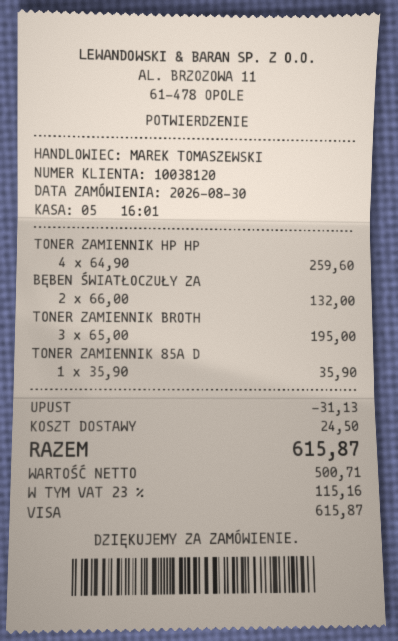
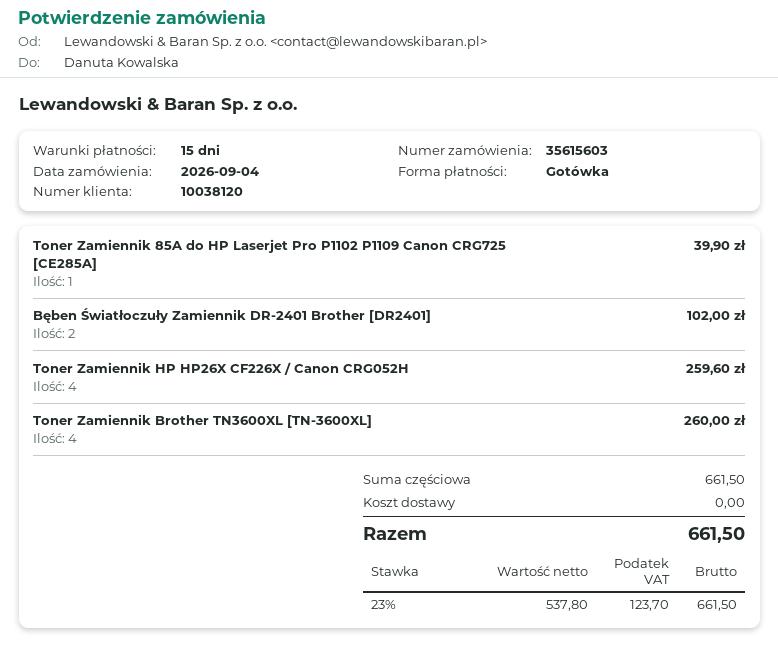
order date: 2026-08-30 -> 2026-09-04
payment method: Visa -> cash
BĘBEN ŚWIATŁOCZUŁY ZA: 2 for 132.00 -> 2 for 102.00
TONER ZAMIENNIK BROTH: 3 for 195.00 -> 4 for 260.00
TONER ZAMIENNIK 85A D: 1 for 35.90 -> 1 for 39.90
discount: 31.13 -> none
shipping: 24.50 -> 0.00
net: 500.71 -> 537.80
tax: 23% = 115.16 -> 23% = 123.70
total: 615.87 -> 661.50

